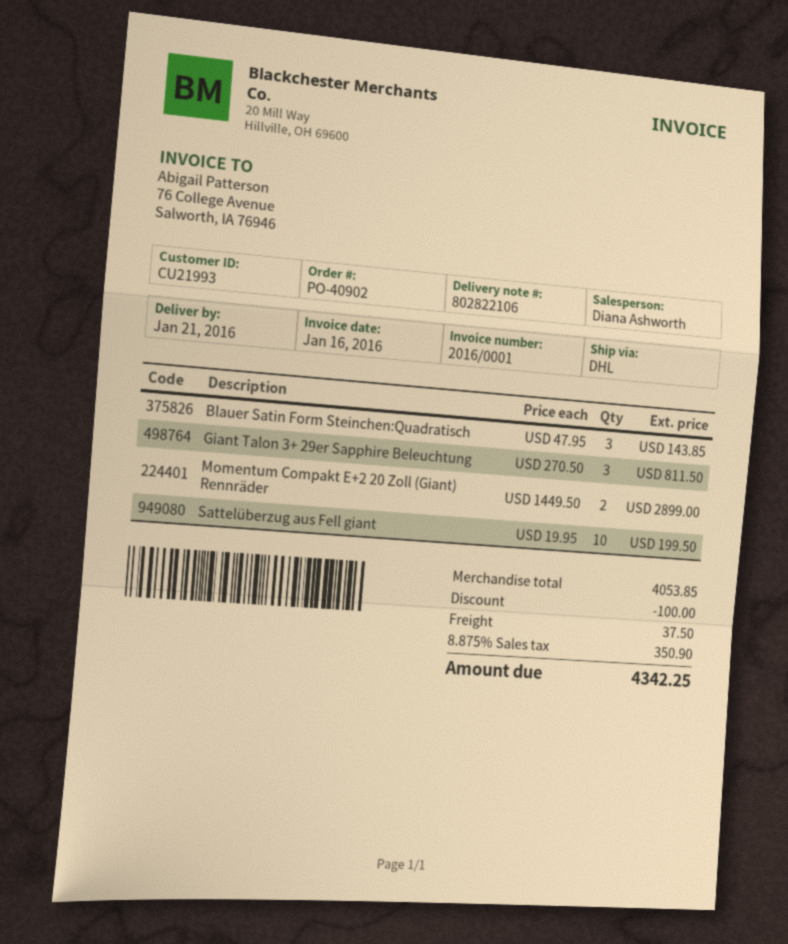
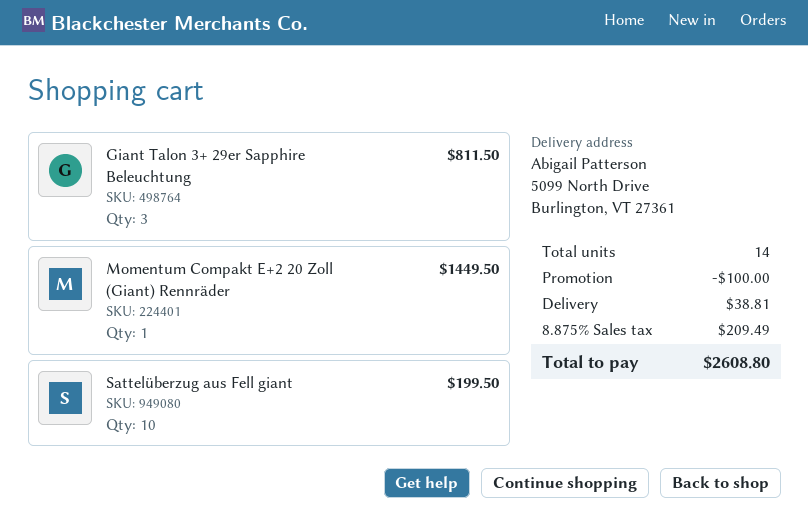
Blauer Satin Form Steinchen:Quadratisch: 3 for 143.85 -> none
Momentum Compakt E+2 20 Zoll (Giant) Rennräder: 2 for 2899.00 -> 1 for 1449.50
shipping: 37.50 -> 38.81
tax: 8.875% = 350.90 -> 8.875% = 209.49
total: 4342.25 -> 2608.80

